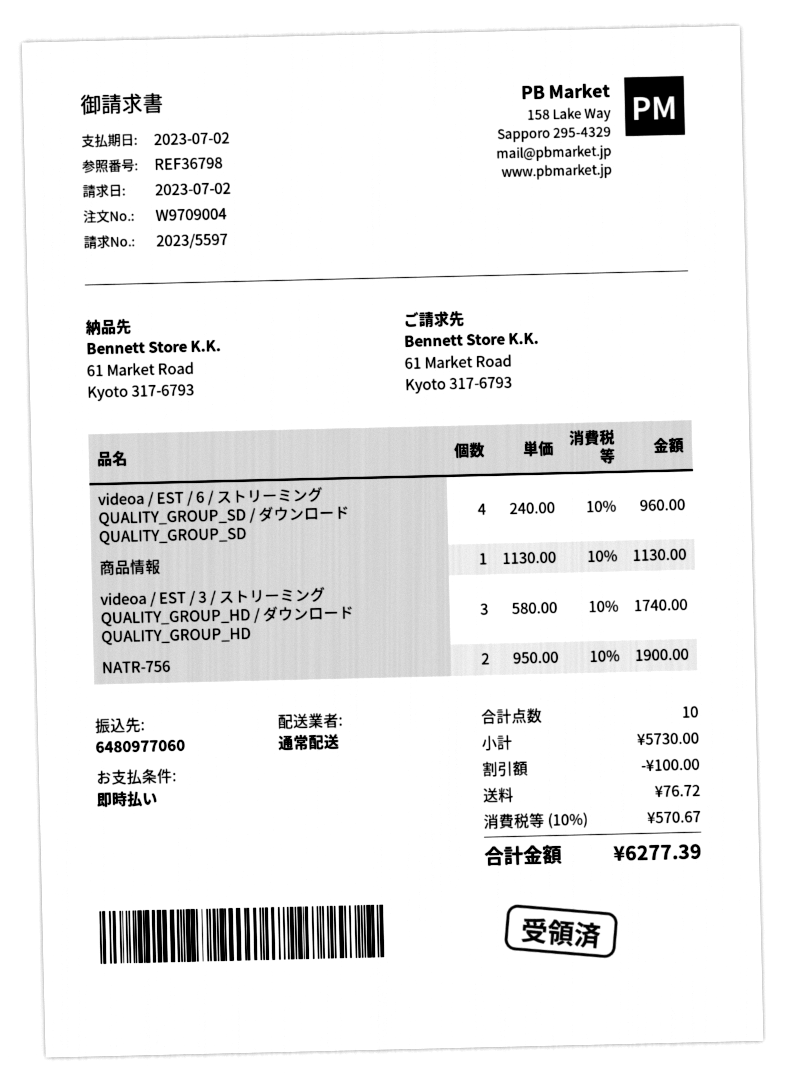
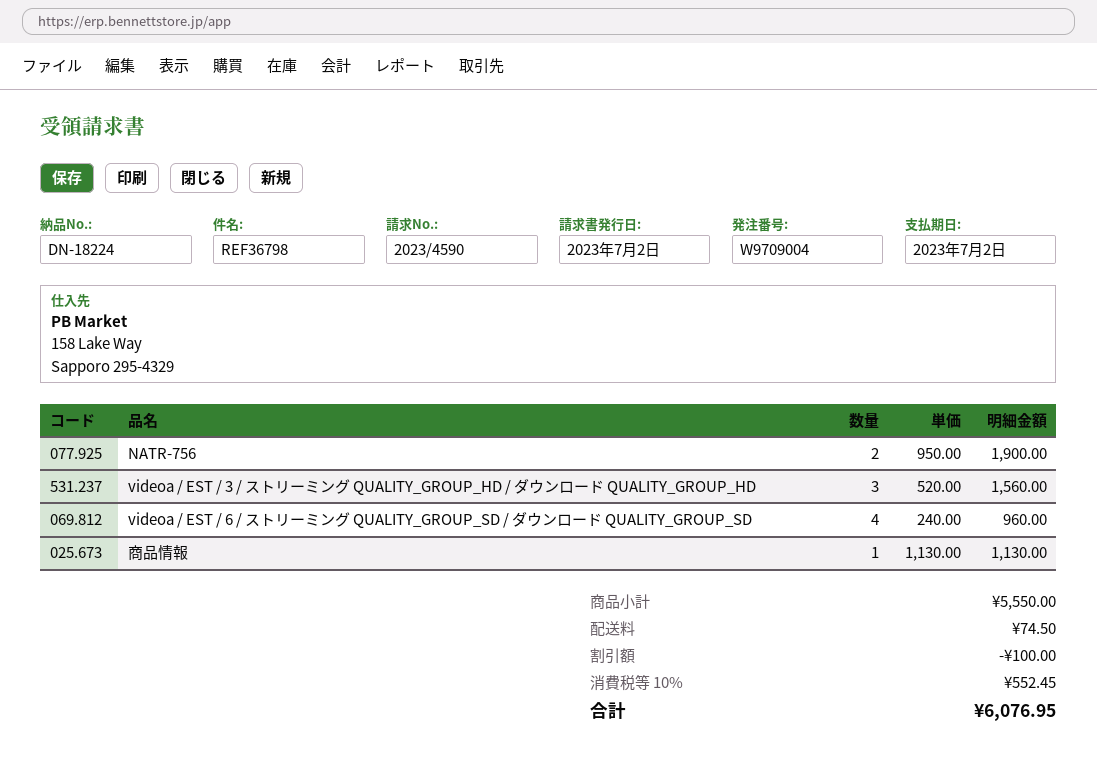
invoice number: 2023/5597 -> 2023/4590
videoa / EST / 3 / ストリーミング QUALITY_GROUP_HD / ダウンロード QUALITY_GROUP_HD: 3 x 580.00 = 1740.00 -> 3 x 520.00 = 1560.00
subtotal: 5730.00 -> 5550.00
shipping: 76.72 -> 74.50
tax: 10% = 570.67 -> 10% = 552.45
total: 6277.39 -> 6076.95

